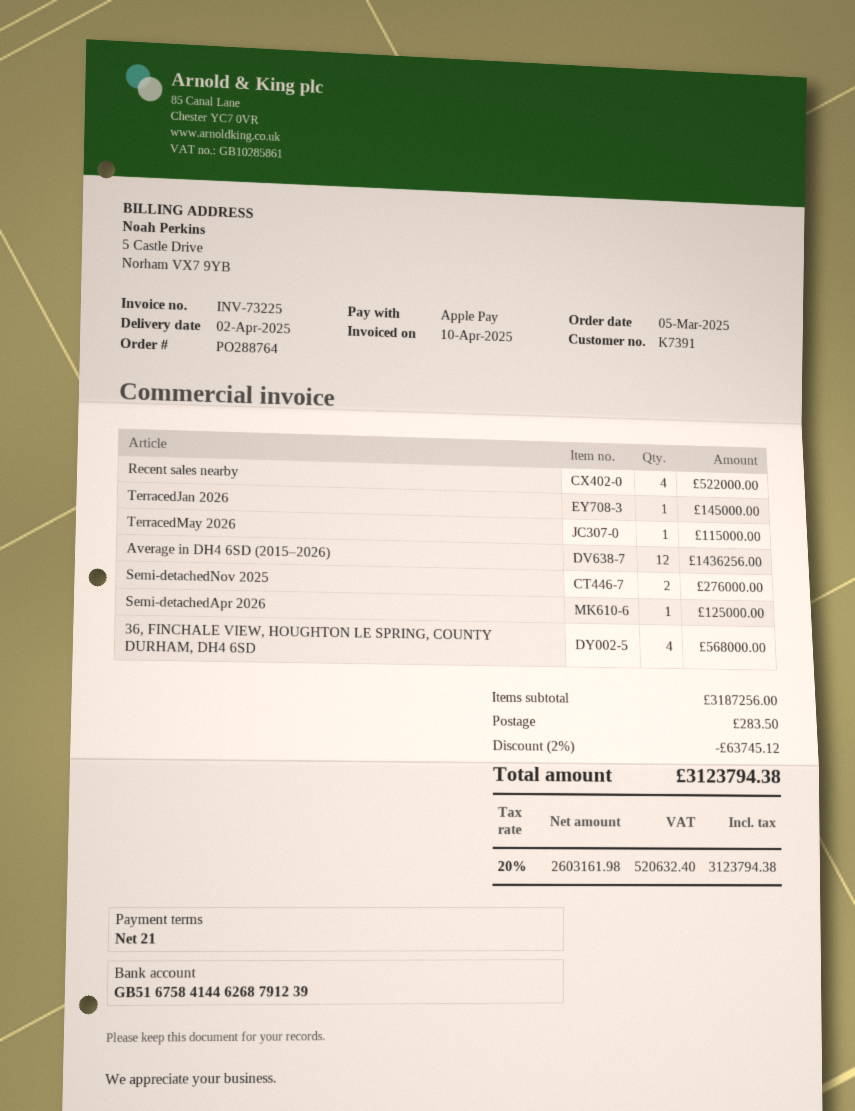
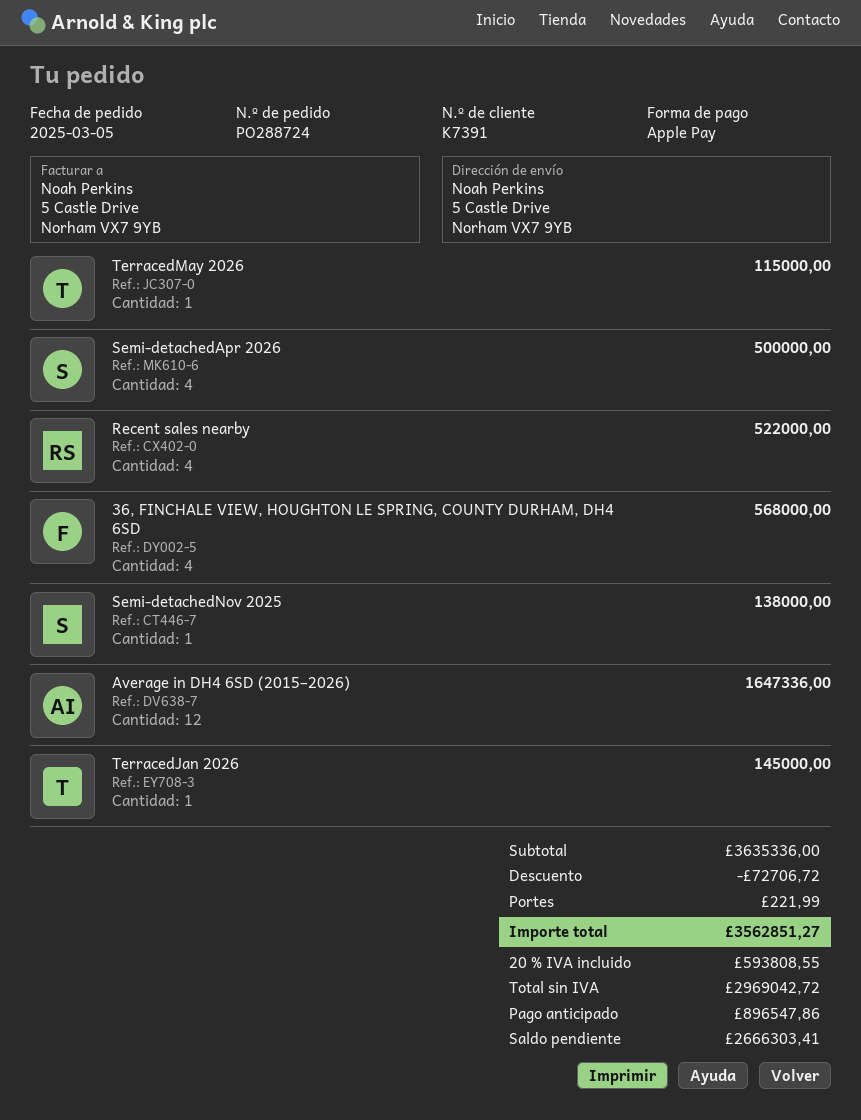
order number: PO288764 -> PO288724
Average in DH4 6SD (2015–2026): 12 for 1436256.00 -> 12 for 1647336.00
Semi-detachedNov 2025: 2 for 276000.00 -> 1 for 138000.00
Semi-detachedApr 2026: 1 for 125000.00 -> 4 for 500000.00
subtotal: 3187256.00 -> 3635336.00
discount: 63745.12 -> 72706.72
shipping: 283.50 -> 221.99
net: 2603161.98 -> 2969042.72
tax: 20% = 520632.40 -> 20% = 593808.55
total: 3123794.38 -> 3562851.27

